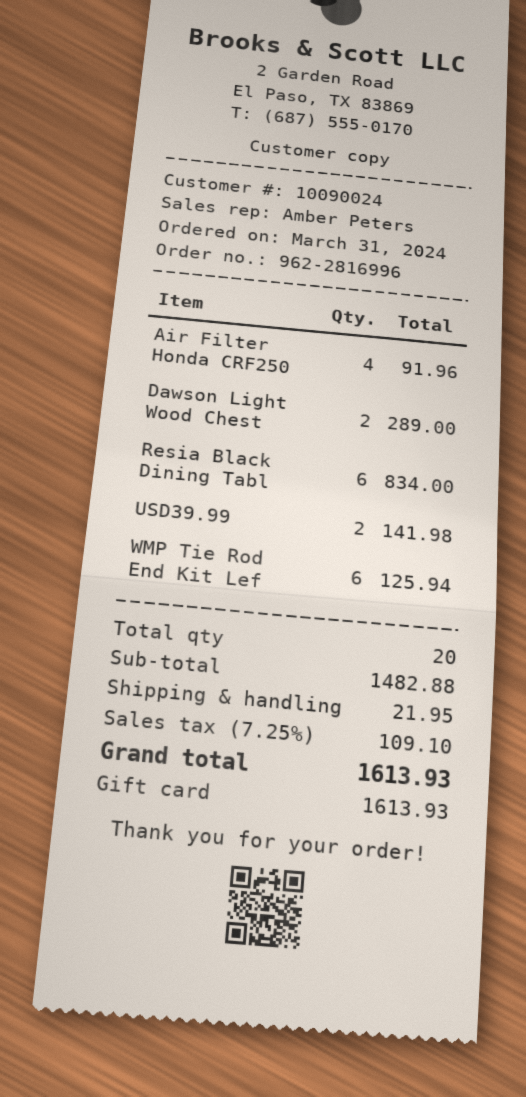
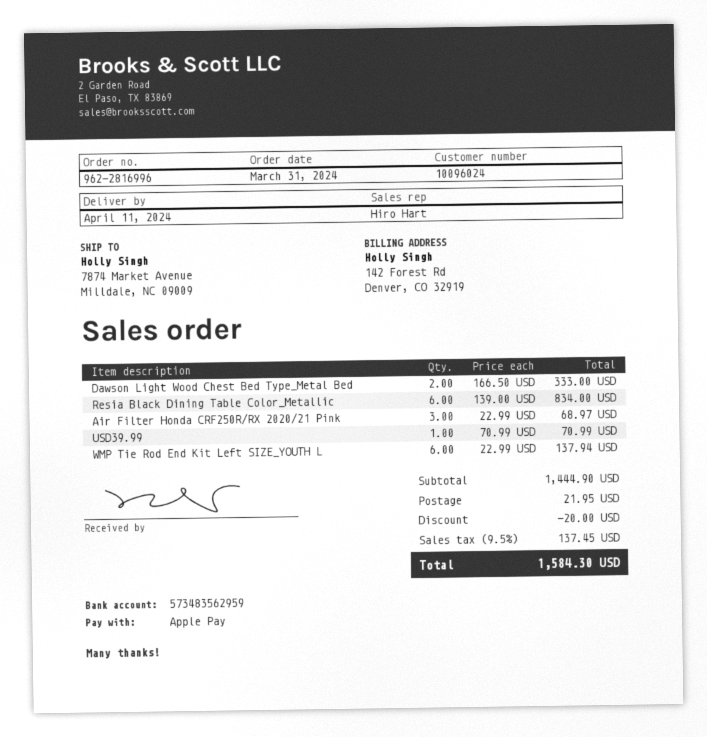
customer number: 10090024 -> 10096024
sales rep: Amber Peters -> Hiro Hart
payment method: gift card -> Apple Pay
Air Filter Honda CRF250: 4 for 91.96 -> 3 for 68.97
Dawson Light Wood Chest: 2 for 289.00 -> 2 for 333.00
USD39.99: 2 for 141.98 -> 1 for 70.99
WMP Tie Rod End Kit Lef: 6 for 125.94 -> 6 for 137.94
subtotal: 1482.88 -> 1444.90
discount: none -> 20.00
tax: 7.25% = 109.10 -> 9.5% = 137.45
total: 1613.93 -> 1584.30

